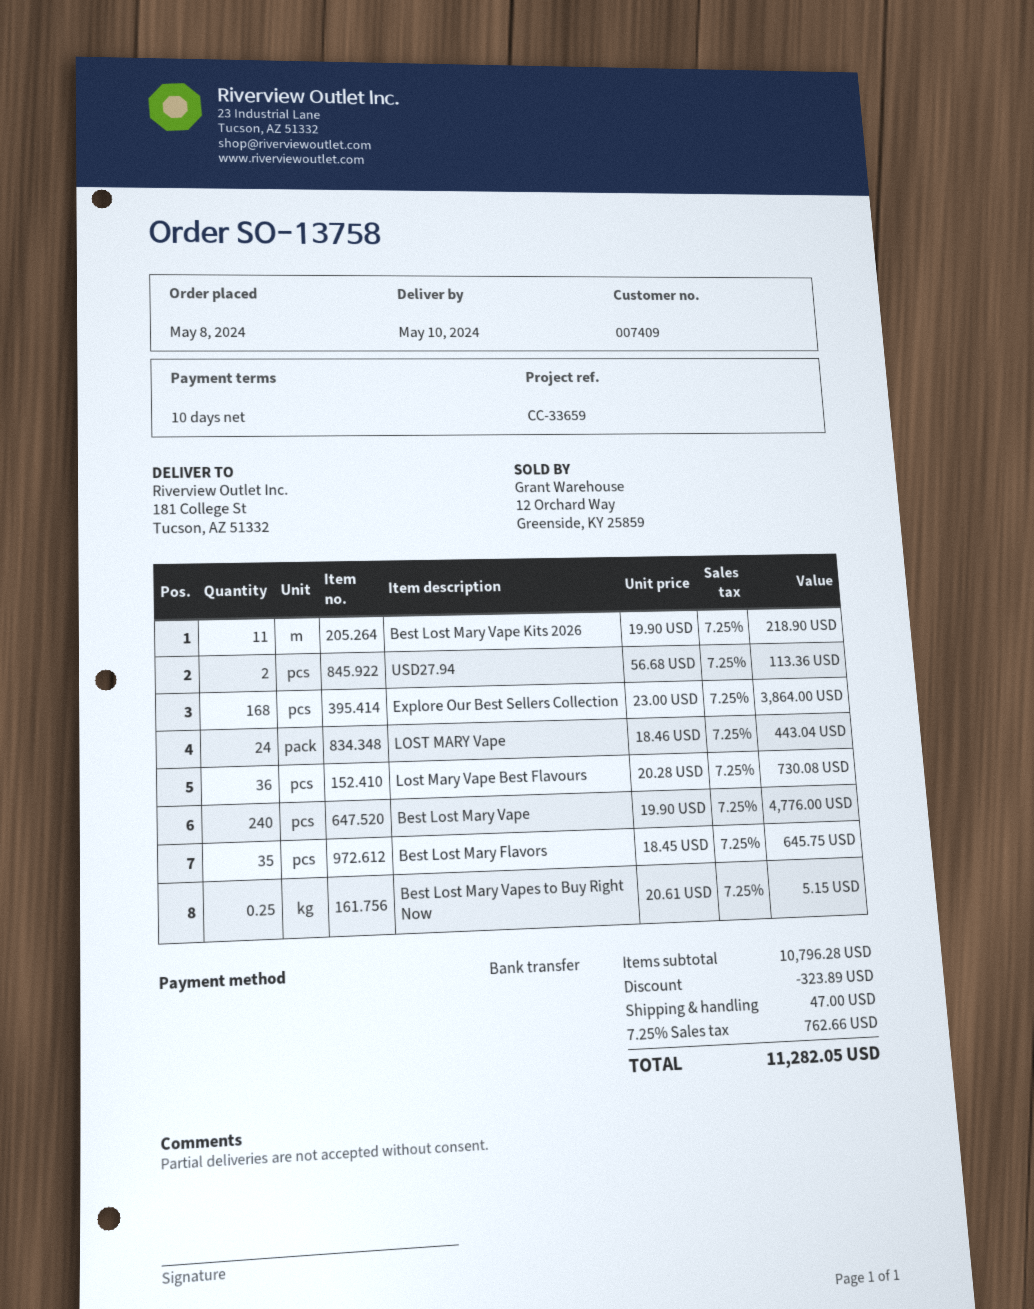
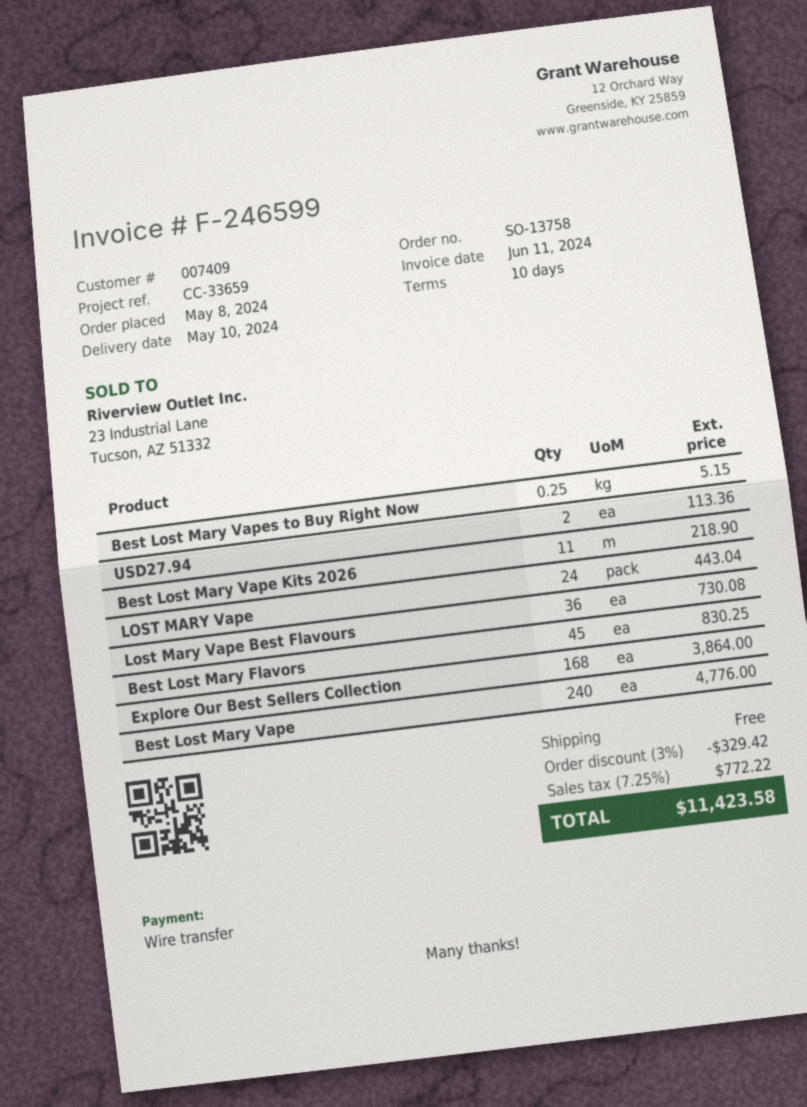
Best Lost Mary Flavors: 35 for 645.75 -> 45 for 830.25
discount: 323.89 -> 329.42
shipping: 47.00 -> 0.00
tax: 7.25% = 762.66 -> 7.25% = 772.22
total: 11282.05 -> 11423.58

